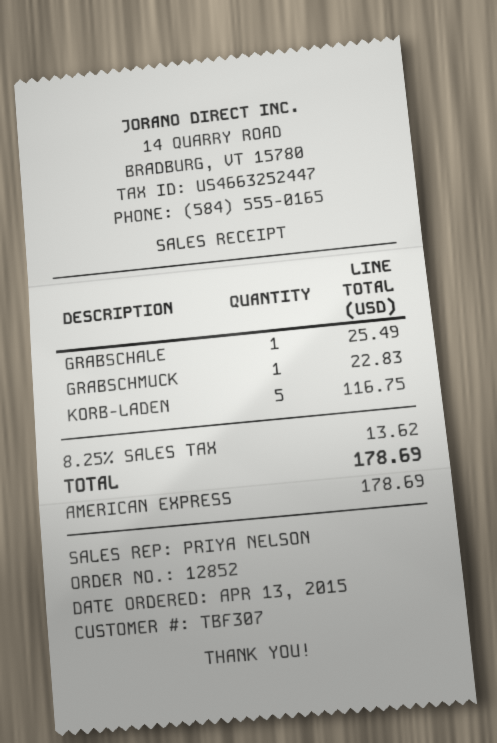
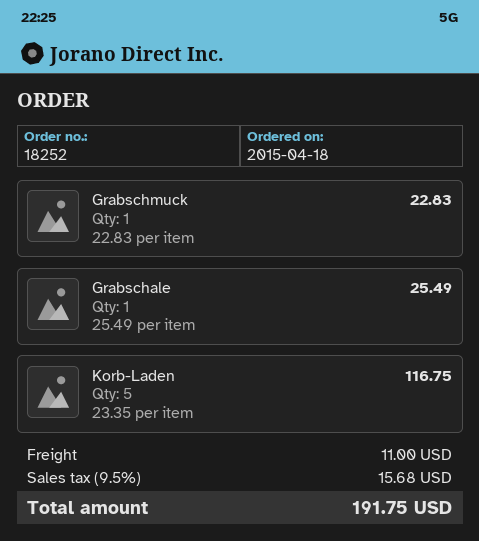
order number: 12852 -> 18252
order date: 2015-04-13 -> 2015-04-18
shipping: none -> 11.00
tax: 8.25% = 13.62 -> 9.5% = 15.68
total: 178.69 -> 191.75

